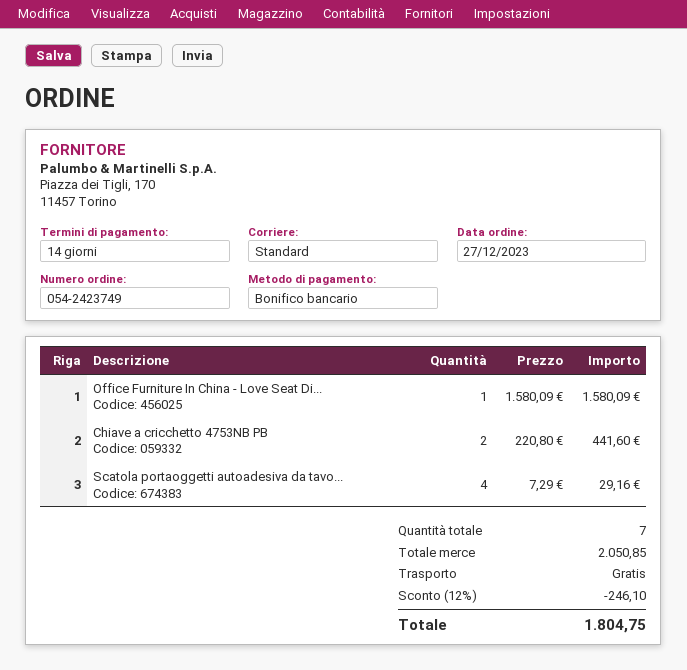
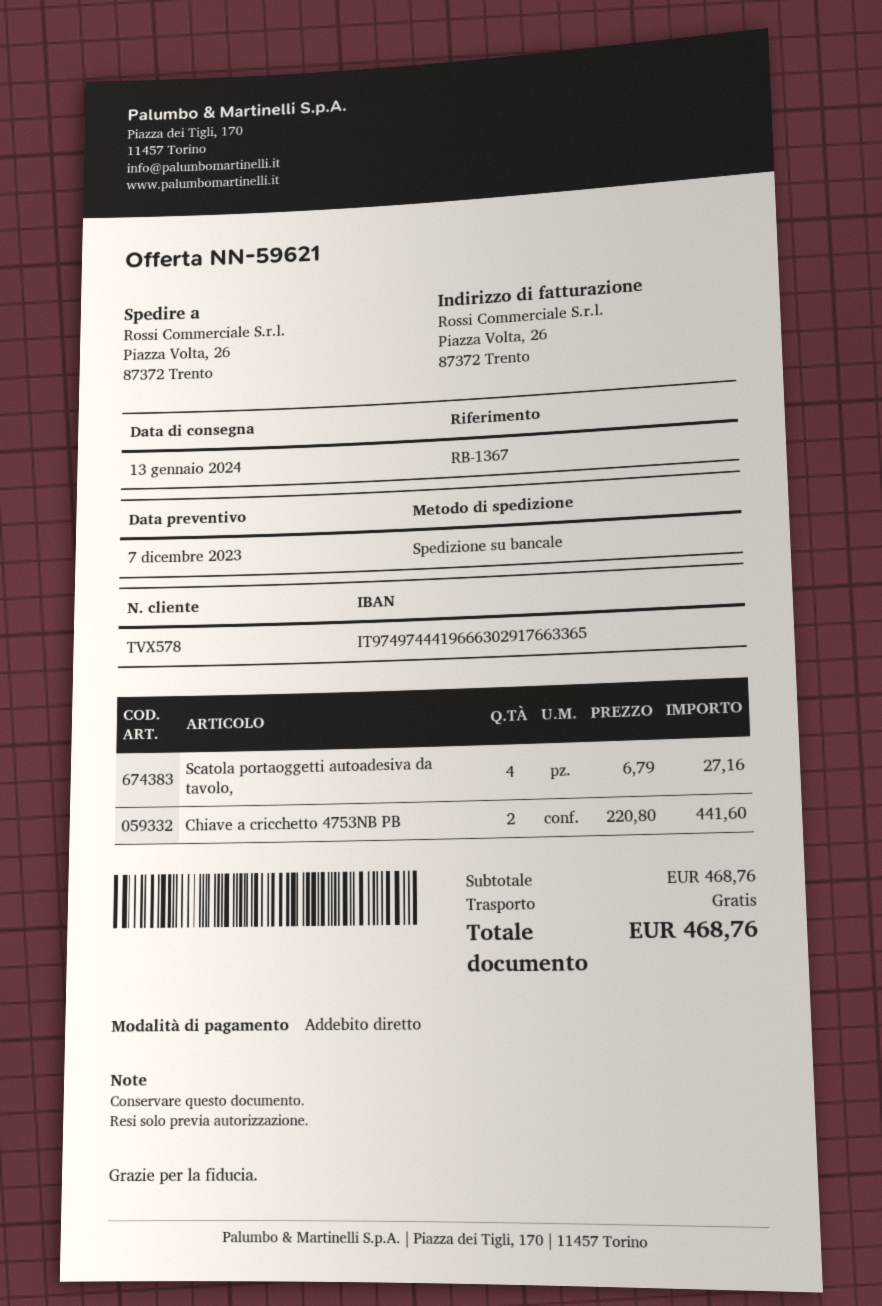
payment method: bank transfer -> direct debit
shipping method: standard -> pallet freight
Office Furniture In China - Love Seat Di...: 1 x 1580.09 = 1580.09 -> none
Scatola portaoggetti autoadesiva da tavo...: 4 x 7.29 = 29.16 -> 4 x 6.79 = 27.16
subtotal: 2050.85 -> 468.76
discount: 12% = 246.10 -> none
total: 1804.75 -> 468.76

